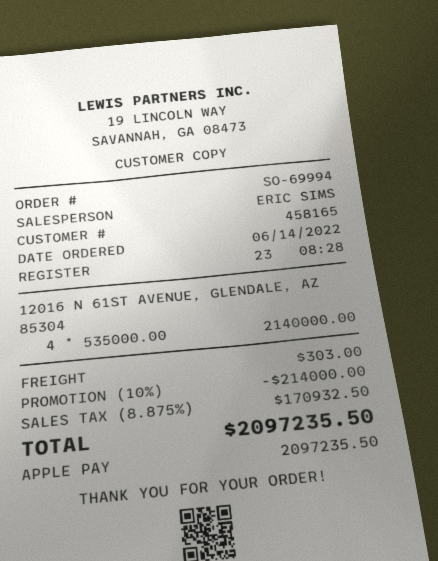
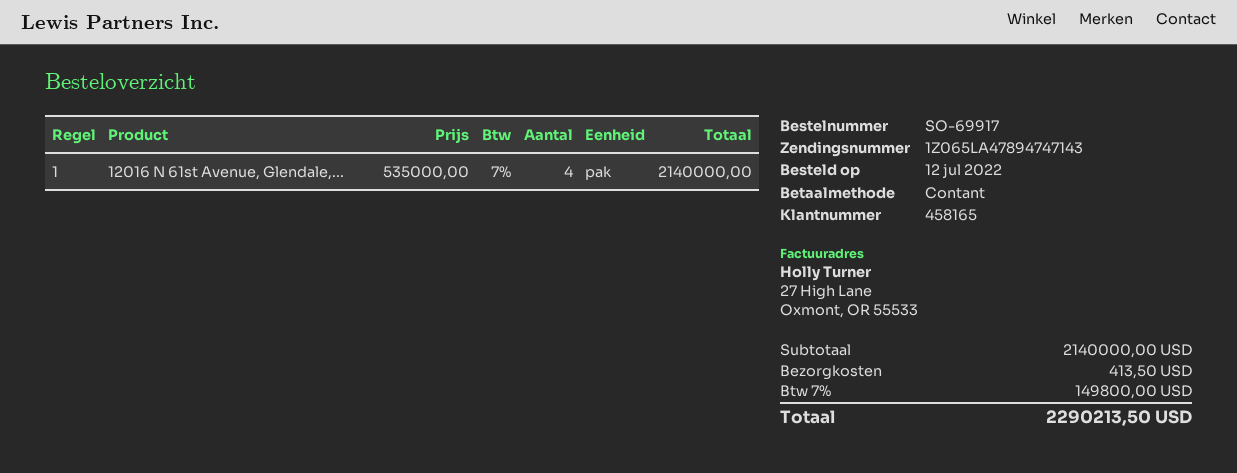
order number: SO-69994 -> SO-69917
order date: 2022-06-14 -> 2022-07-12
payment method: Apple Pay -> cash
discount: 10% = 214000.00 -> none
shipping: 303.00 -> 413.50
tax: 8.875% = 170932.50 -> 7% = 149800.00
total: 2097235.50 -> 2290213.50

